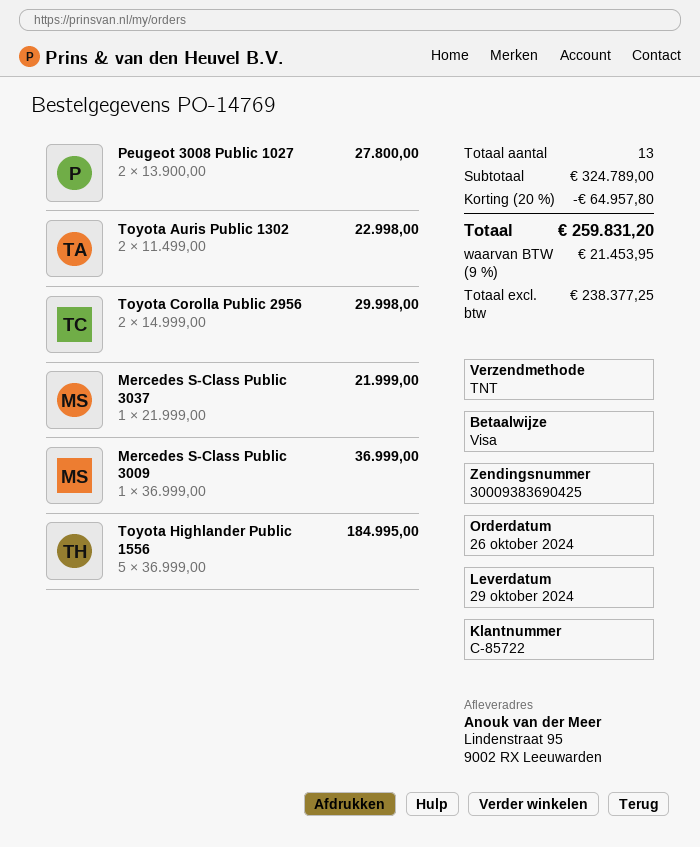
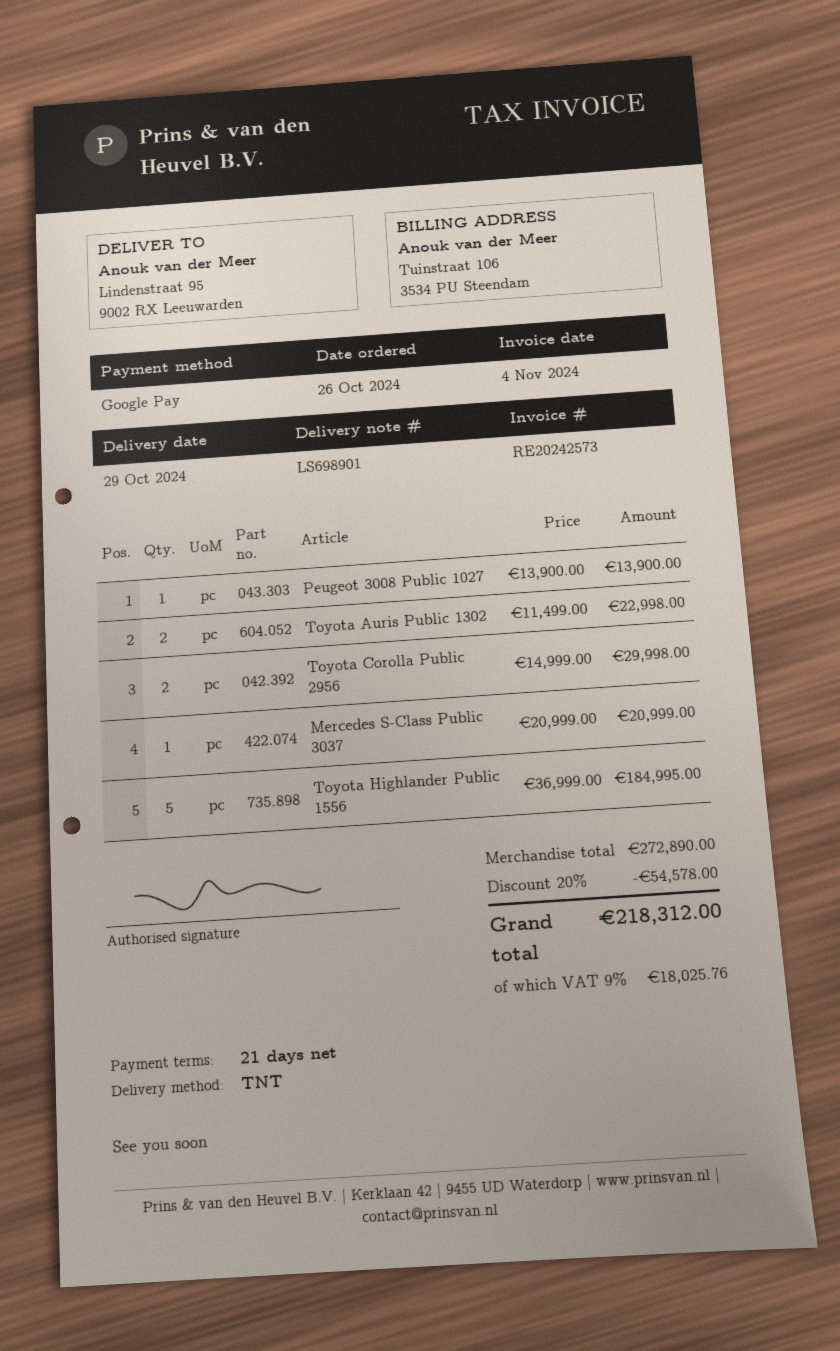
payment method: Visa -> Google Pay
Peugeot 3008 Public 1027: 2 x 13900.00 = 27800.00 -> 1 x 13900.00 = 13900.00
Mercedes S-Class Public 3037: 1 x 21999.00 = 21999.00 -> 1 x 20999.00 = 20999.00
Mercedes S-Class Public 3009: 1 x 36999.00 = 36999.00 -> none
subtotal: 324789.00 -> 272890.00
discount: 20% = 64957.80 -> 20% = 54578.00
tax: 9% = 21453.95 -> 9% = 18025.76
total: 259831.20 -> 218312.00

